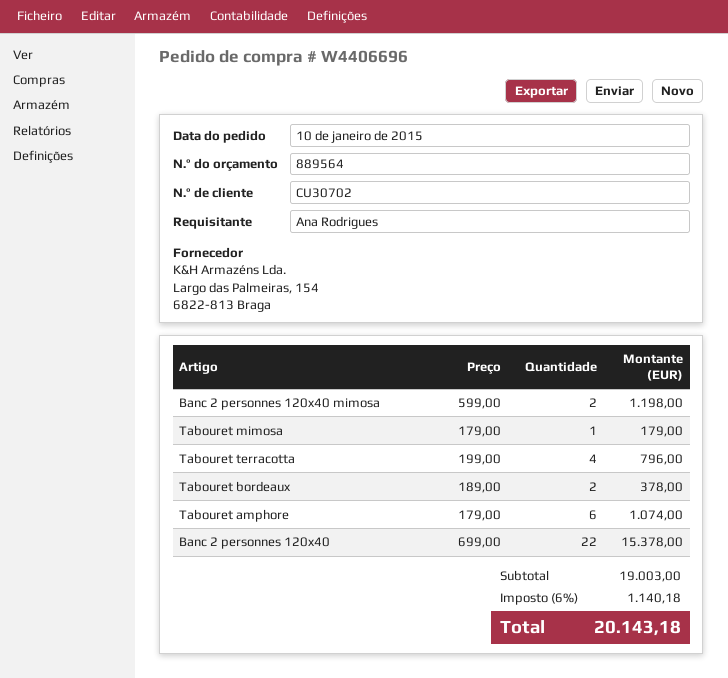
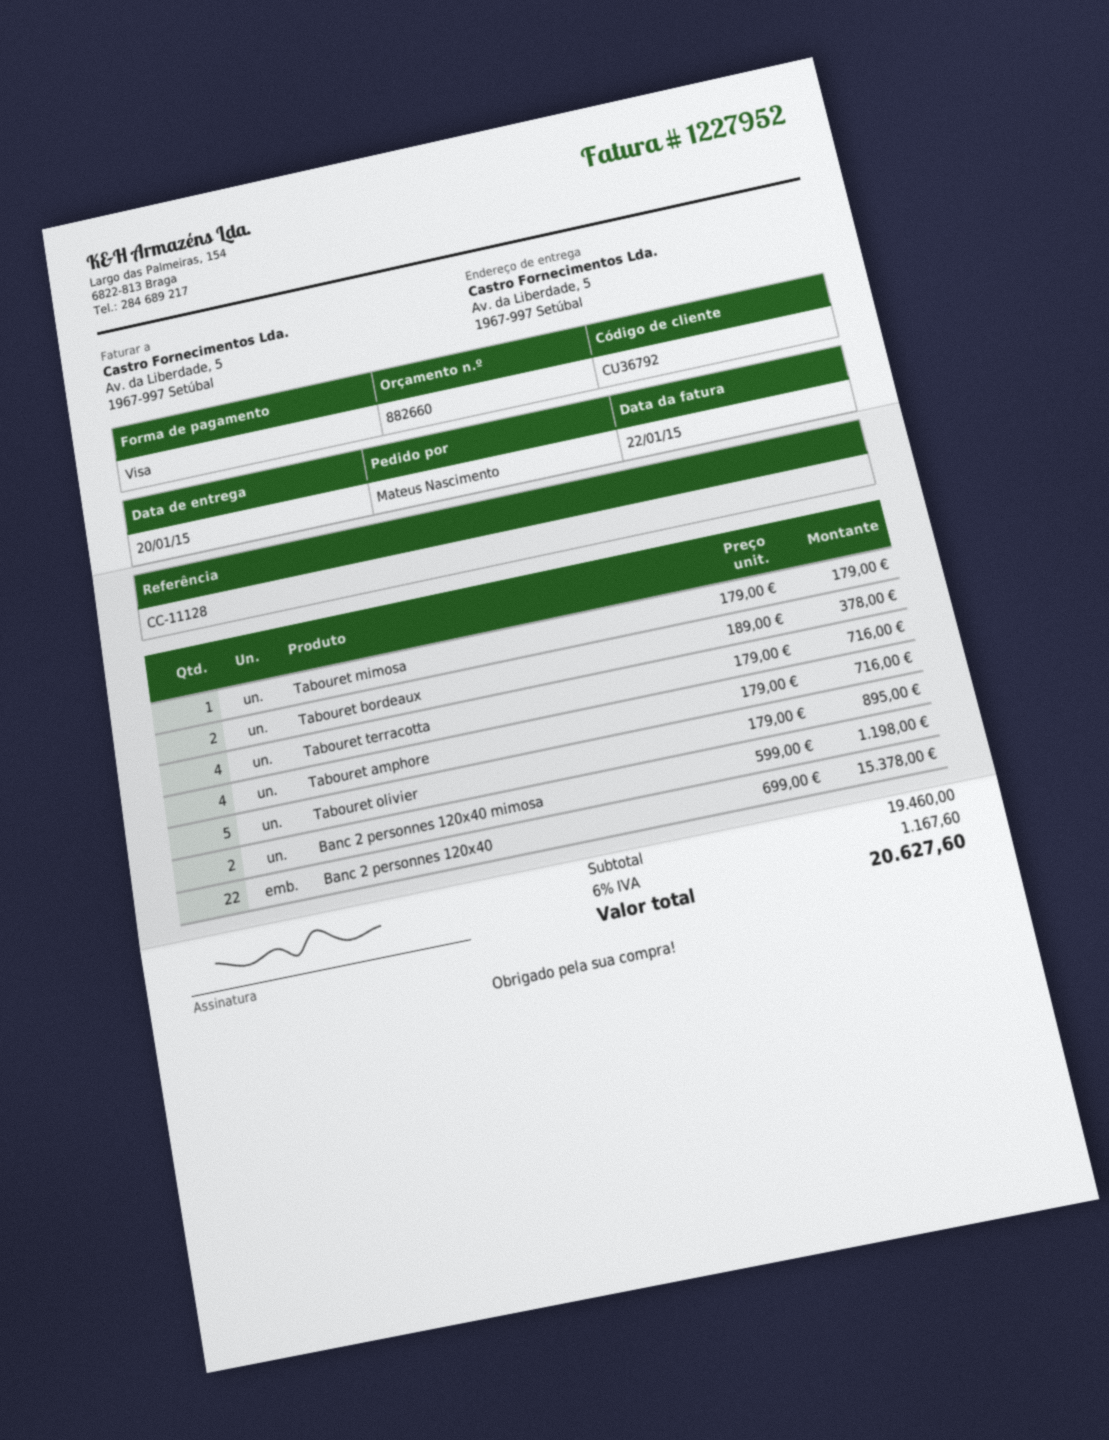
quote number: 889564 -> 882660
customer number: CU30702 -> CU36792
ordered by: Ana Rodrigues -> Mateus Nascimento
Tabouret terracotta: 4 x 199.00 = 796.00 -> 4 x 179.00 = 716.00
Tabouret amphore: 6 x 179.00 = 1074.00 -> 4 x 179.00 = 716.00
Tabouret olivier: none -> 5 x 179.00 = 895.00
subtotal: 19003.00 -> 19460.00
tax: 6% = 1140.18 -> 6% = 1167.60
total: 20143.18 -> 20627.60

